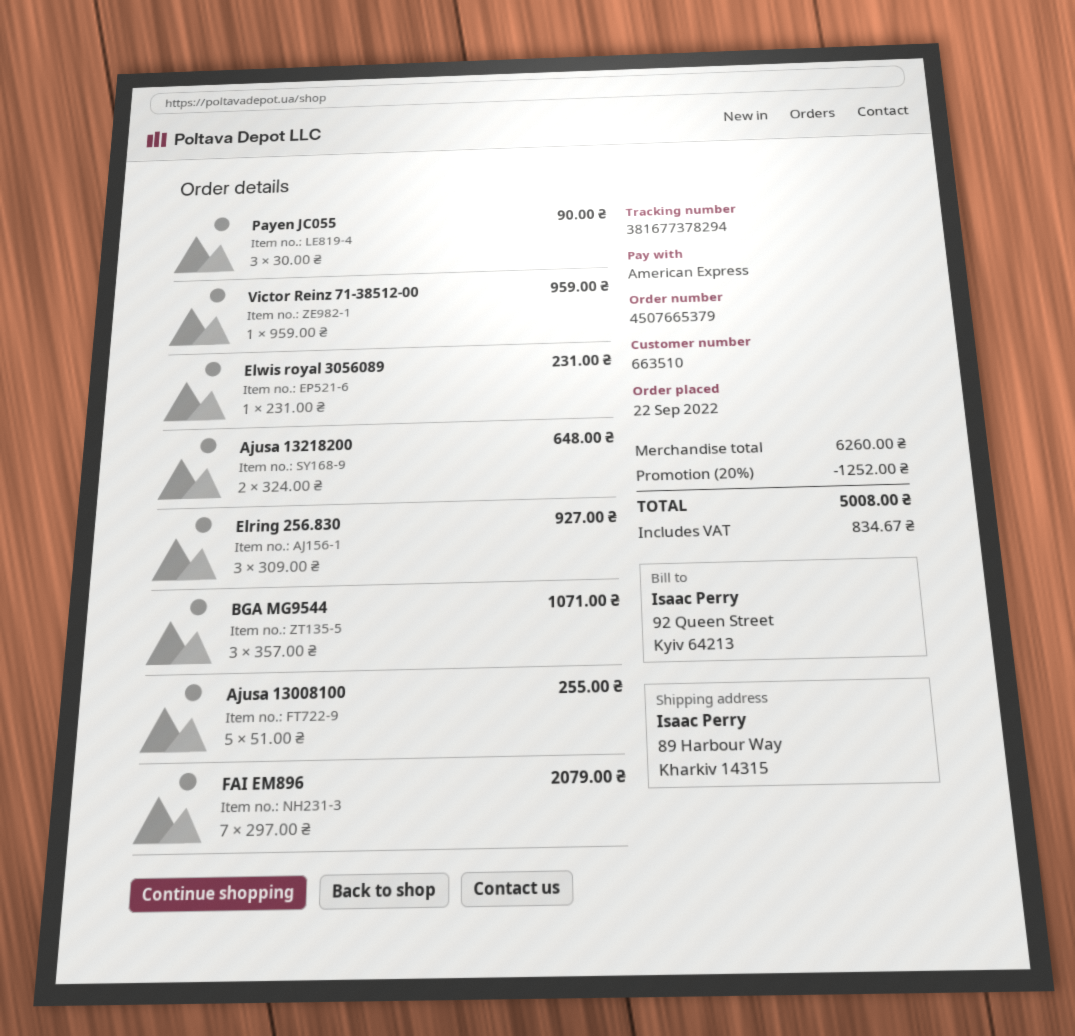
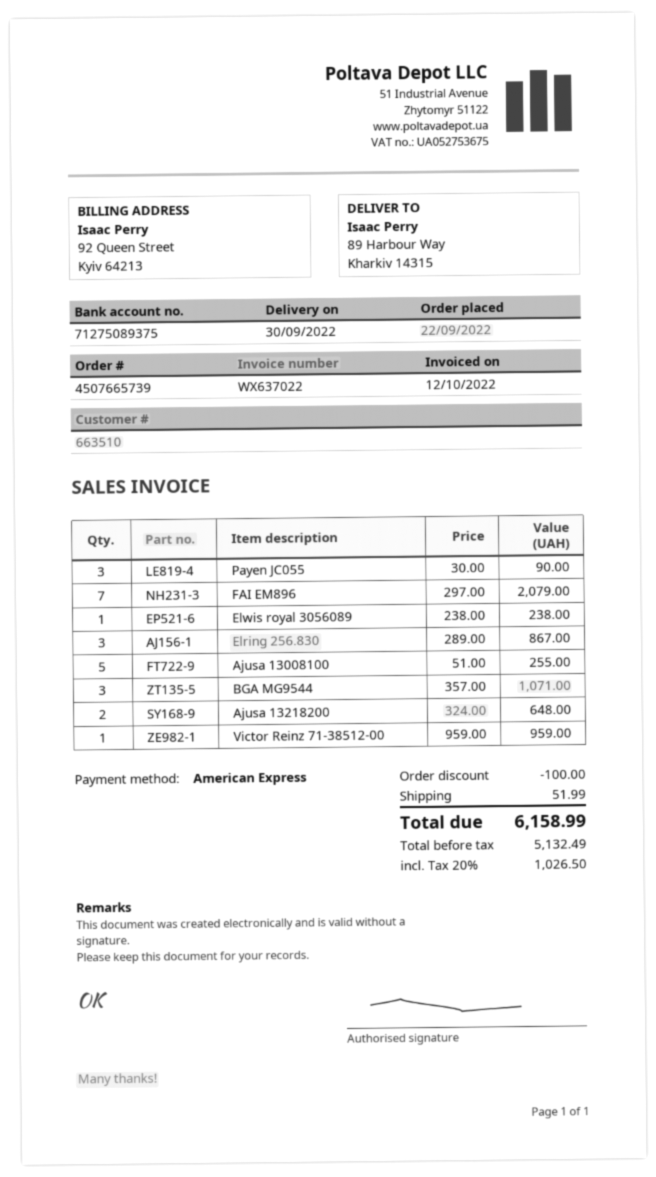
order number: 4507665379 -> 4507665739
Elwis royal 3056089: 1 x 231.00 = 231.00 -> 1 x 238.00 = 238.00
Elring 256.830: 3 x 309.00 = 927.00 -> 3 x 289.00 = 867.00
discount: 1252.00 -> 100.00
shipping: none -> 51.99
tax: 834.67 -> 1026.50
total: 5008.00 -> 6158.99

